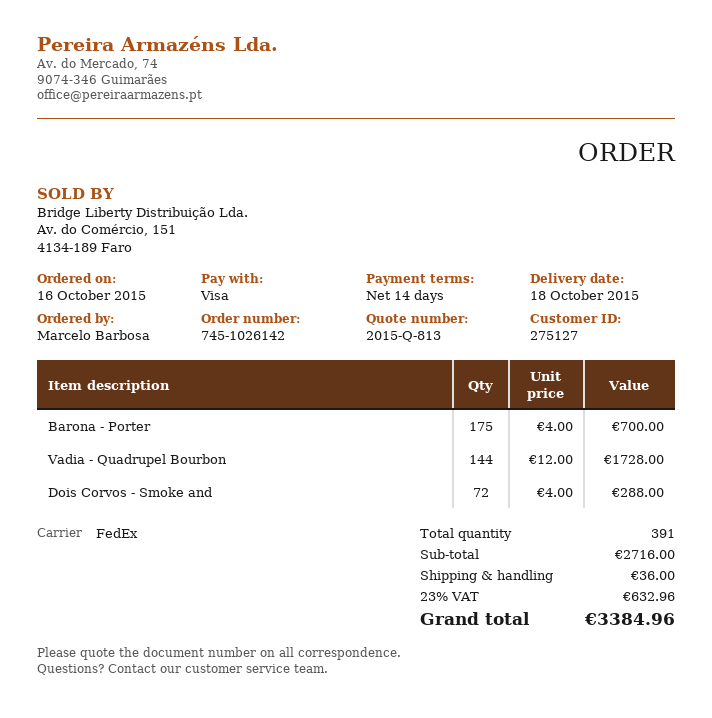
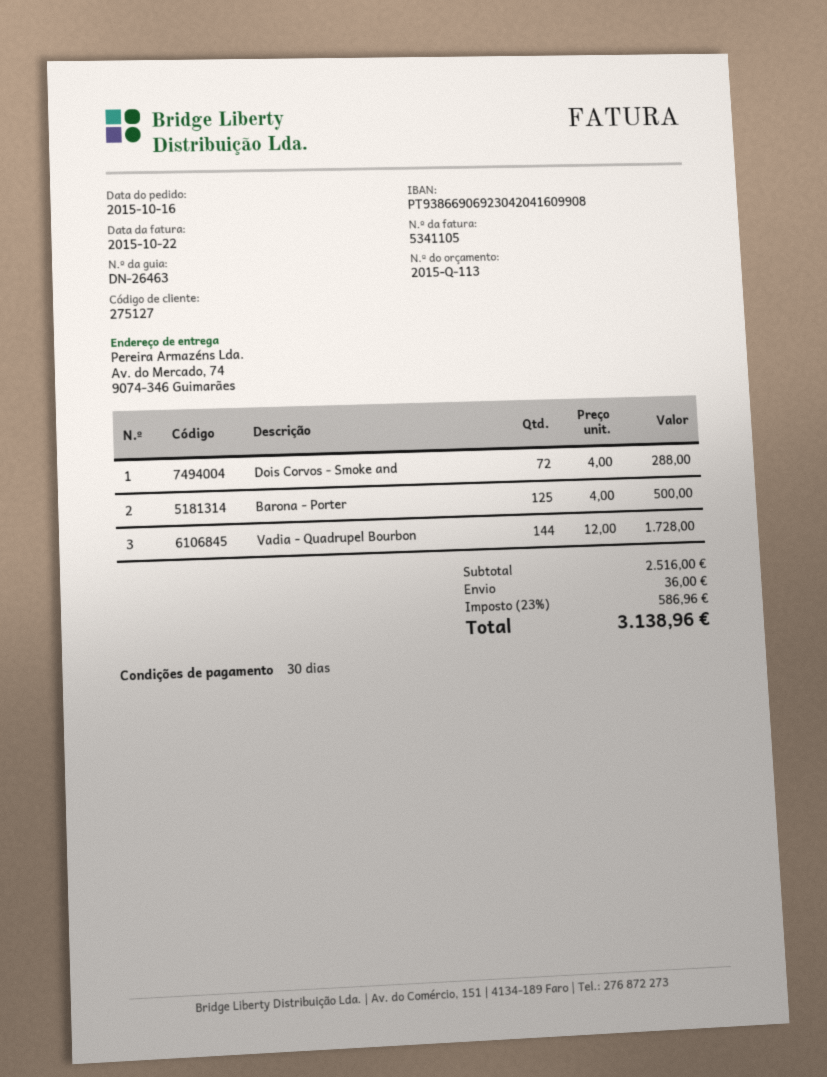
quote number: 2015-Q-813 -> 2015-Q-113
payment terms: 14 days -> 30 days
Barona - Porter: 175 x 4.00 = 700.00 -> 125 x 4.00 = 500.00
subtotal: 2716.00 -> 2516.00
tax: 23% = 632.96 -> 23% = 586.96
total: 3384.96 -> 3138.96

